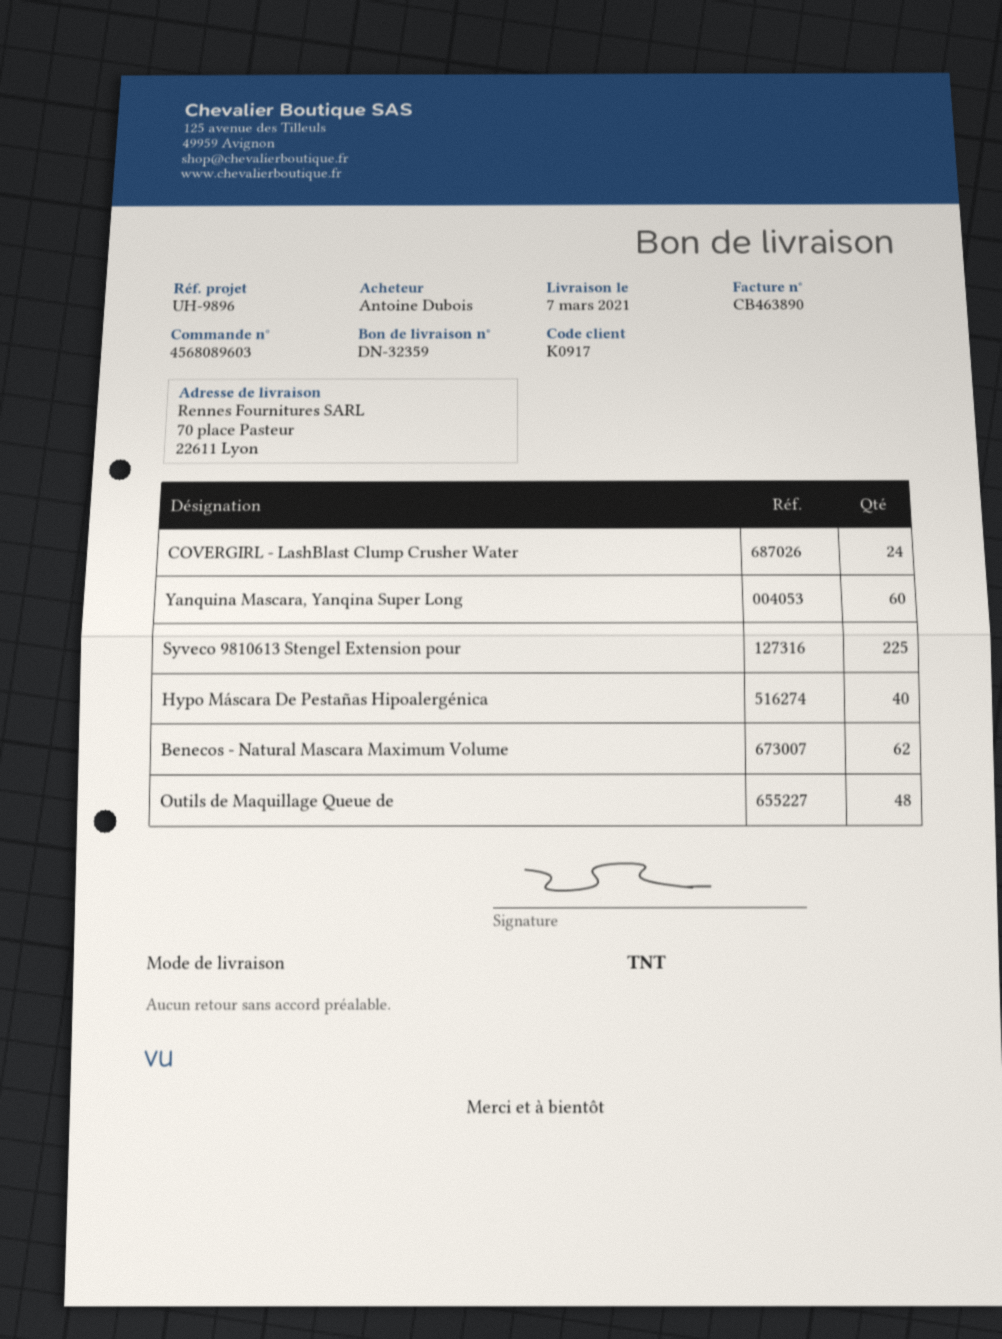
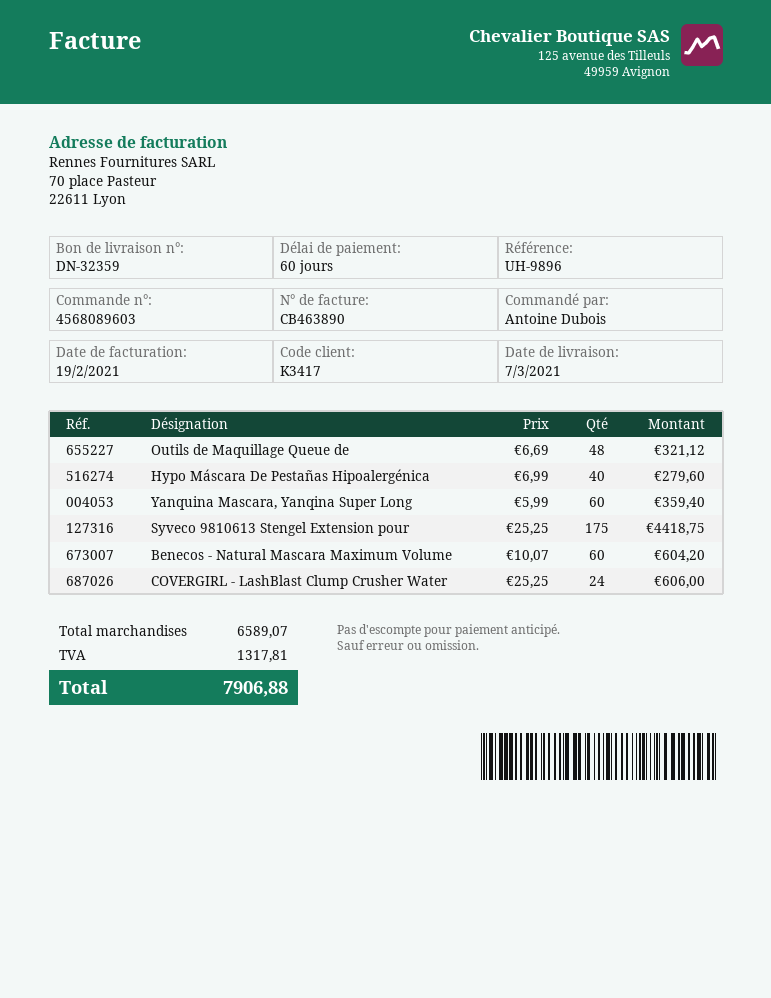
customer number: K0917 -> K3417
Syveco 9810613 Stengel Extension pour: 225 -> 175
Benecos - Natural Mascara Maximum Volume: 62 -> 60

